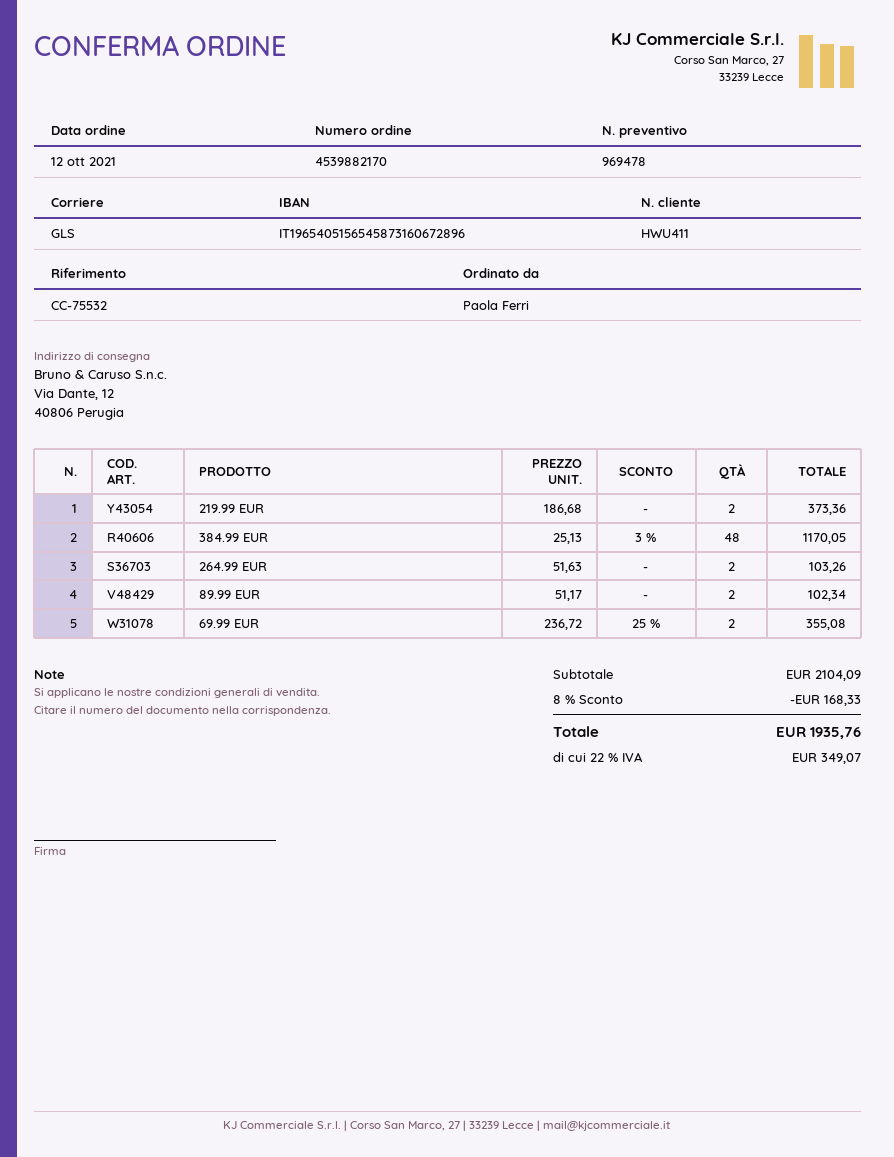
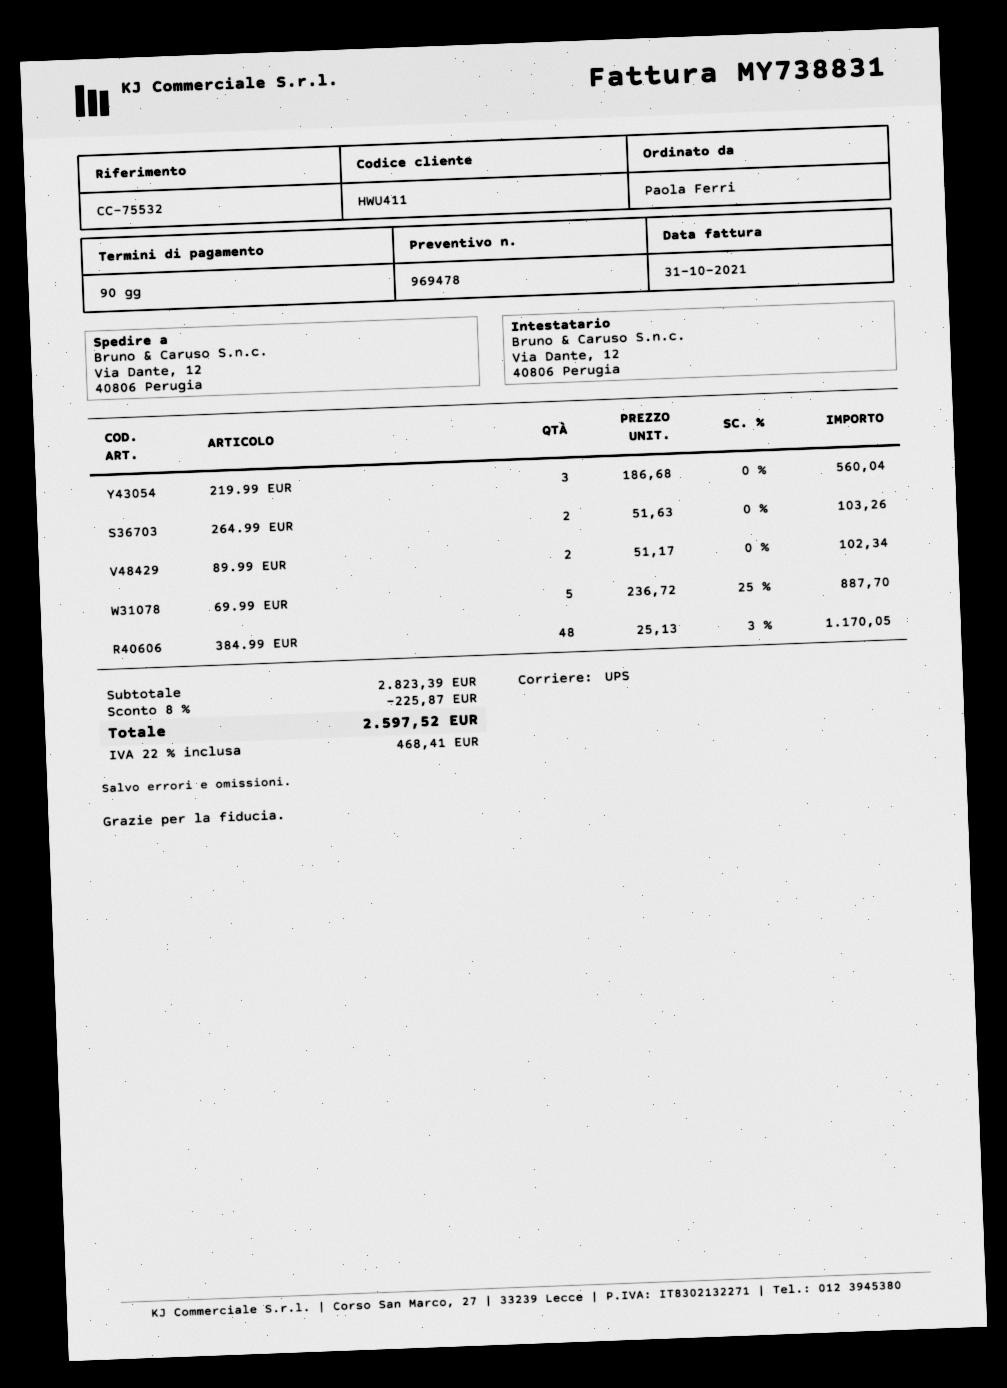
shipping method: GLS -> UPS
219.99 EUR: 2 x 186.68 = 373.36 -> 3 x 186.68 = 560.04
69.99 EUR: 2 x 236.72 - 25% = 355.08 -> 5 x 236.72 - 25% = 887.70
subtotal: 2104.09 -> 2823.39
discount: 8% = 168.33 -> 8% = 225.87
tax: 22% = 349.07 -> 22% = 468.41
total: 1935.76 -> 2597.52

